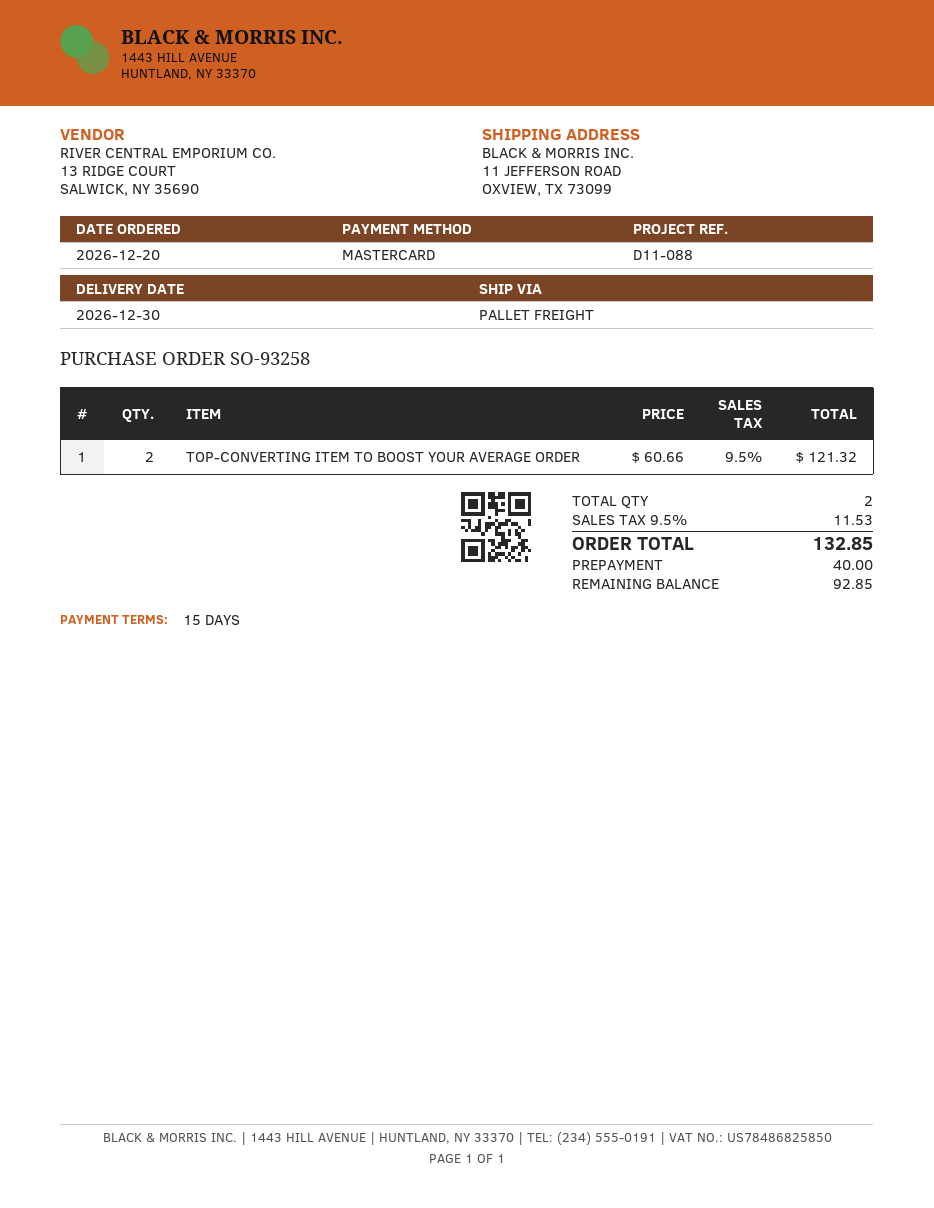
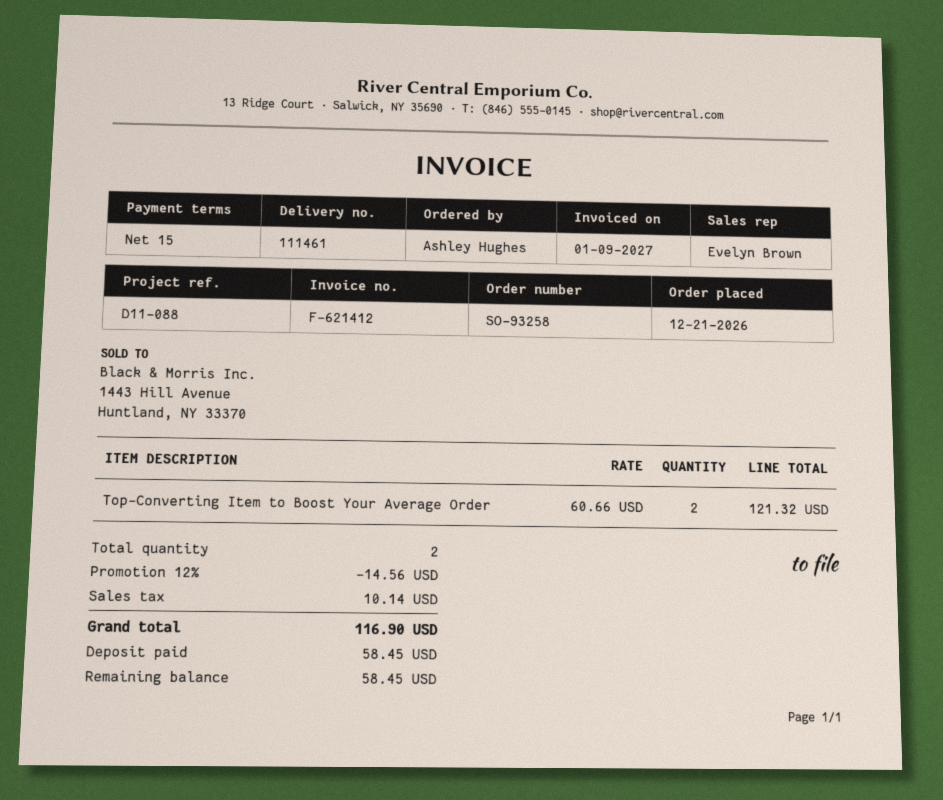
order date: 2026-12-20 -> 2026-12-21
discount: none -> 12% = 14.56
tax: 11.53 -> 10.14
total: 132.85 -> 116.90
deposit: 40.00 -> 58.45
balance: 92.85 -> 58.45

